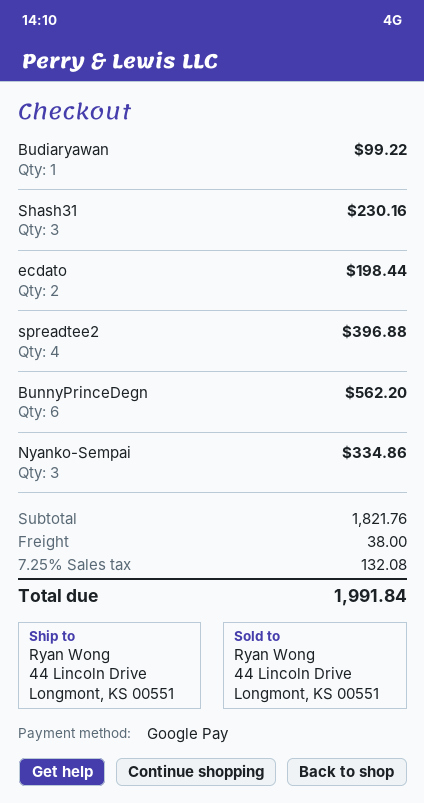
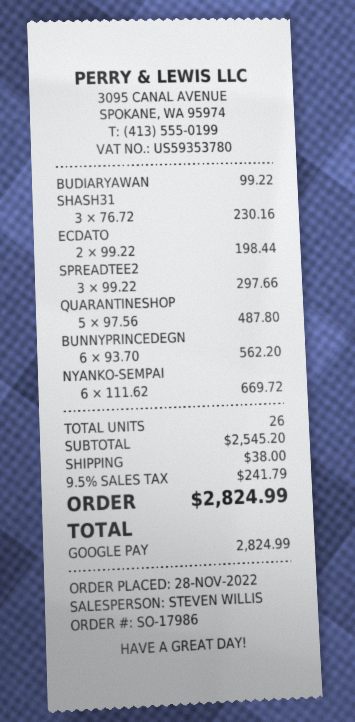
spreadtee2: 4 for 396.88 -> 3 for 297.66
Nyanko-Sempai: 3 for 334.86 -> 6 for 669.72
QUARANTINESHOP: none -> 5 for 487.80
subtotal: 1821.76 -> 2545.20
tax: 7.25% = 132.08 -> 9.5% = 241.79
total: 1991.84 -> 2824.99

